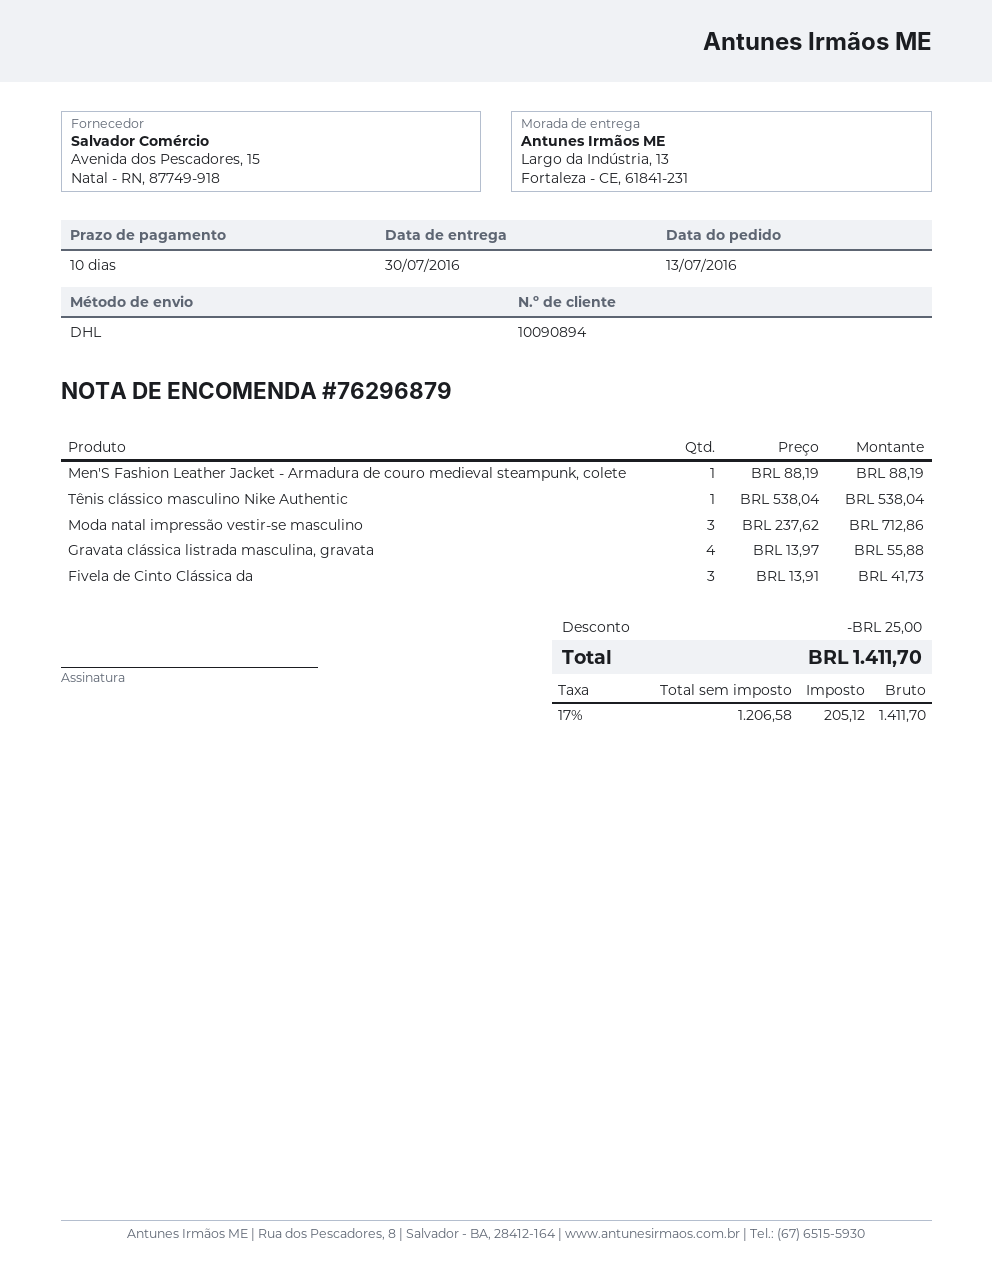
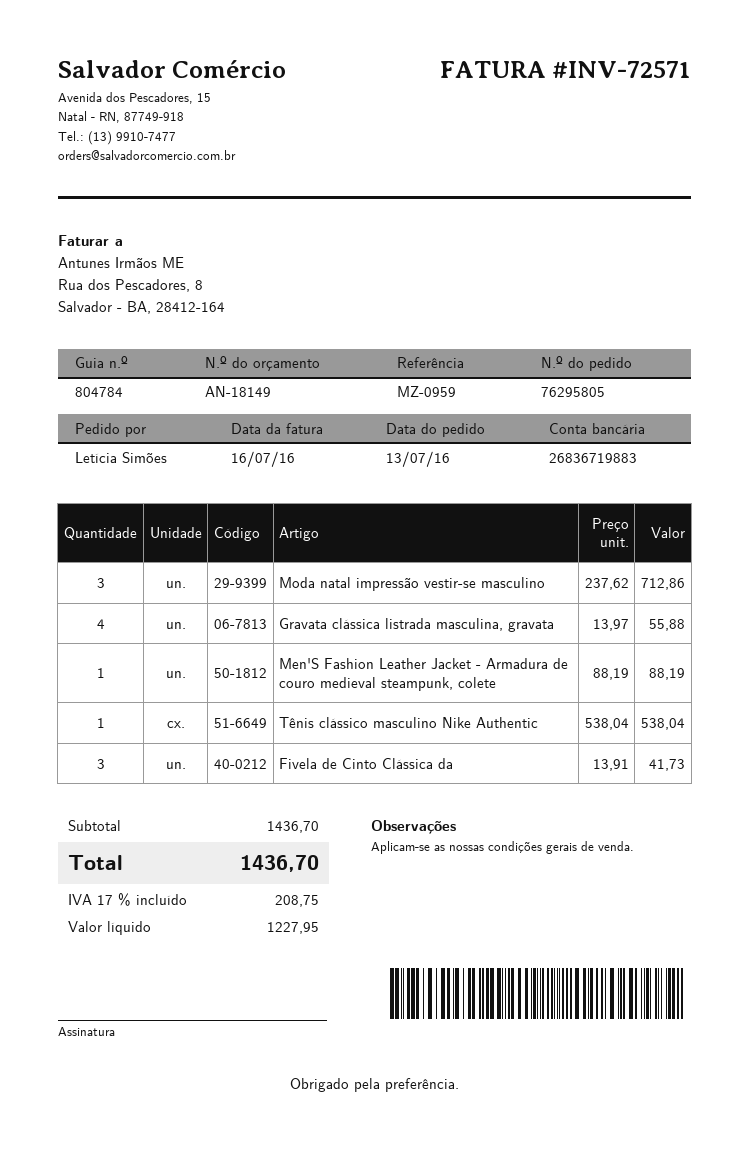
order number: 76296879 -> 76295805
discount: 25.00 -> none
net: 1206.58 -> 1227.95
tax: 17% = 205.12 -> 17% = 208.75
total: 1411.70 -> 1436.70

